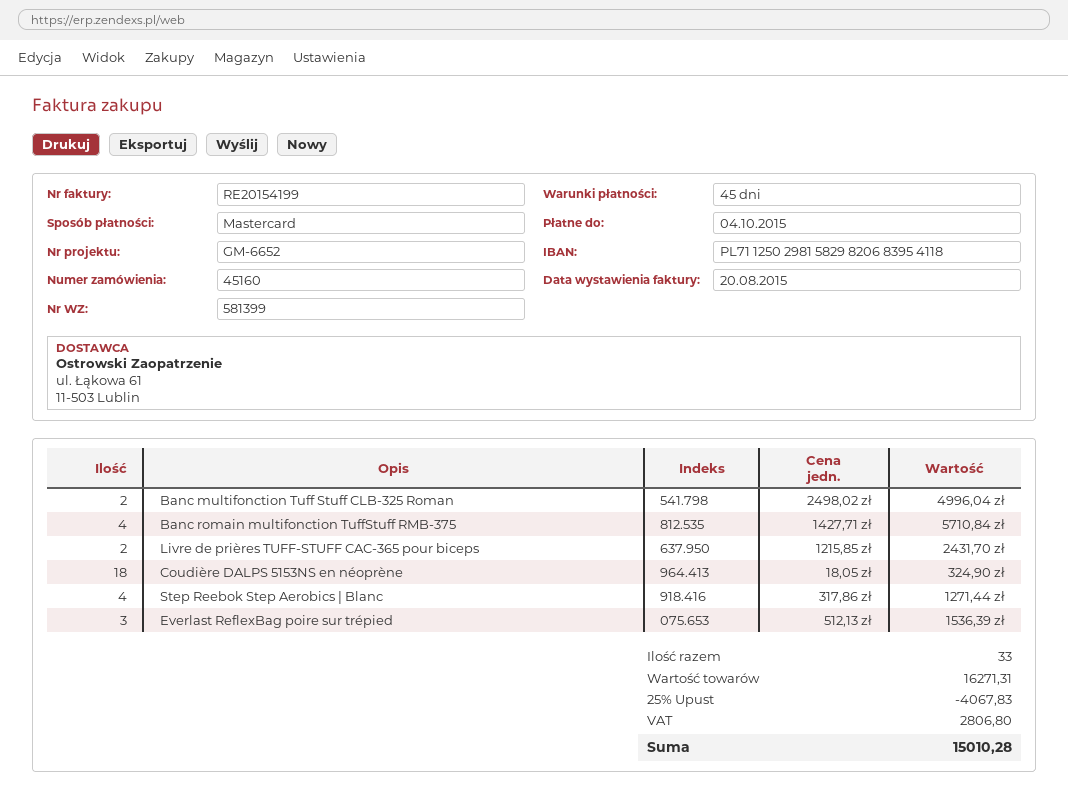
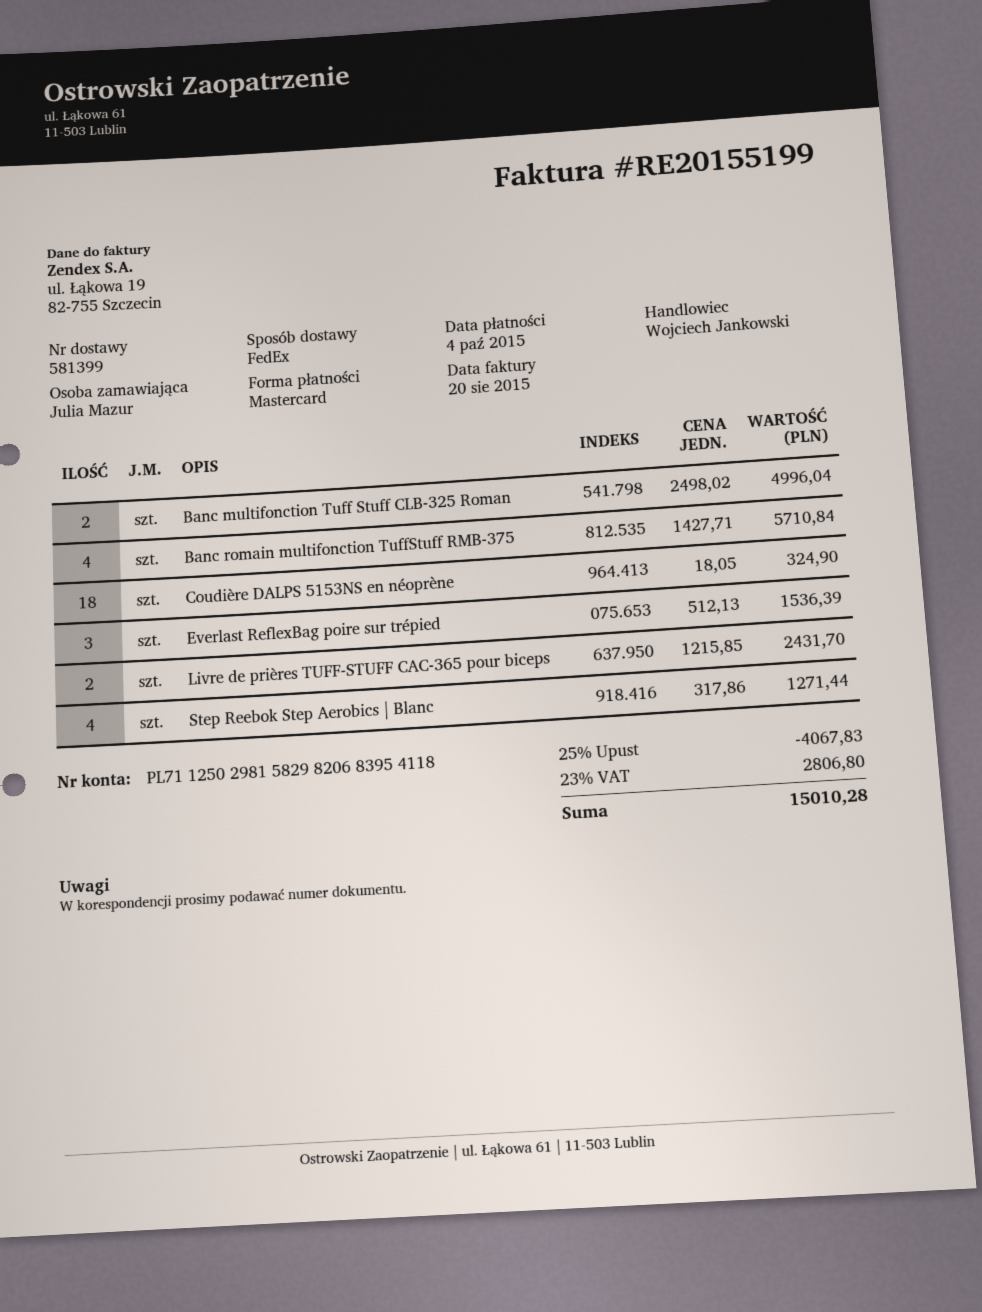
invoice number: RE20154199 -> RE20155199

